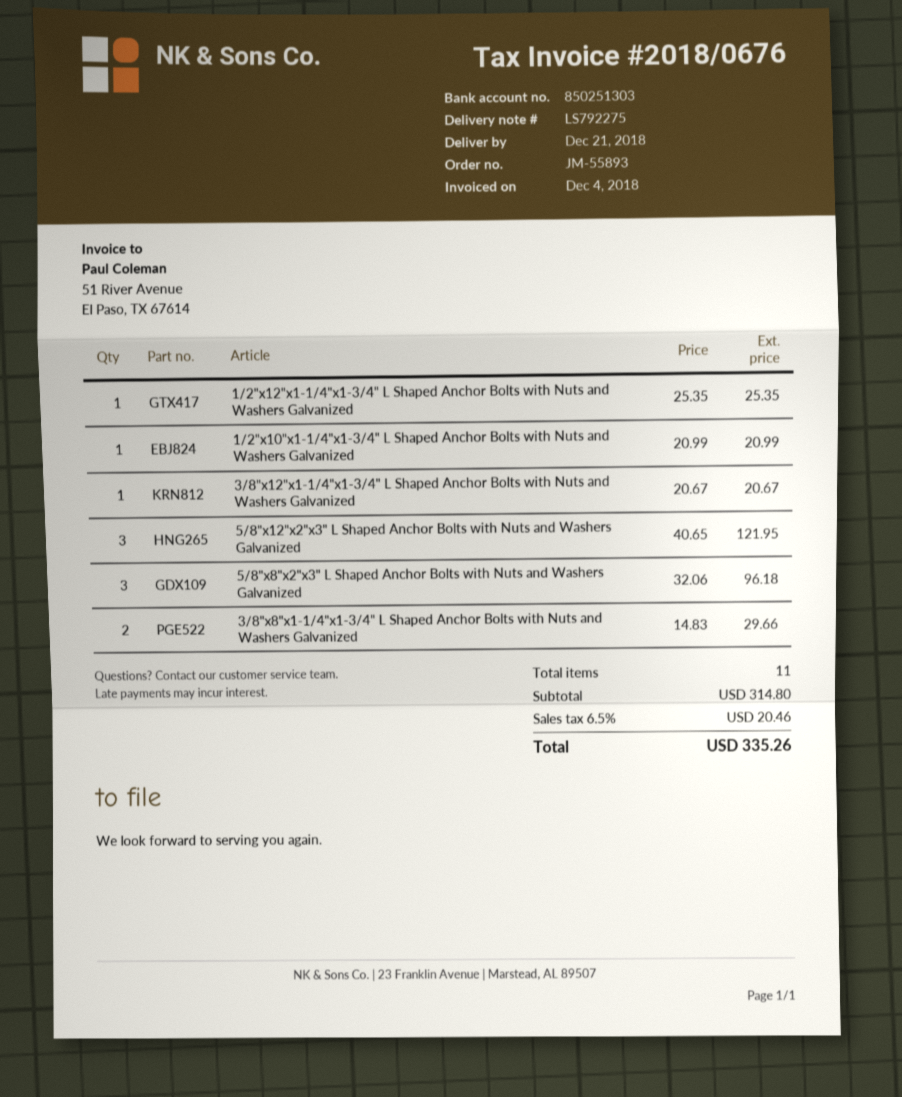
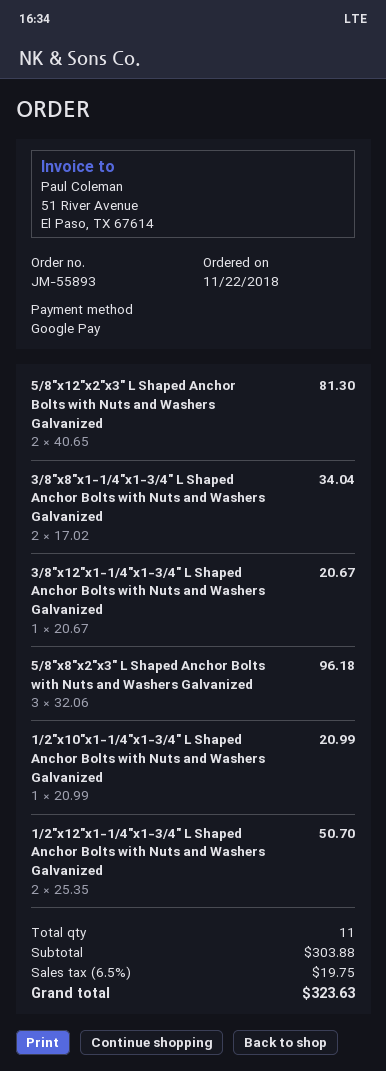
1/2"x12"x1-1/4"x1-3/4" L Shaped Anchor Bolts with Nuts and Washers Galvanized: 1 x 25.35 = 25.35 -> 2 x 25.35 = 50.70
5/8"x12"x2"x3" L Shaped Anchor Bolts with Nuts and Washers Galvanized: 3 x 40.65 = 121.95 -> 2 x 40.65 = 81.30
3/8"x8"x1-1/4"x1-3/4" L Shaped Anchor Bolts with Nuts and Washers Galvanized: 2 x 14.83 = 29.66 -> 2 x 17.02 = 34.04
subtotal: 314.80 -> 303.88
tax: 6.5% = 20.46 -> 6.5% = 19.75
total: 335.26 -> 323.63

